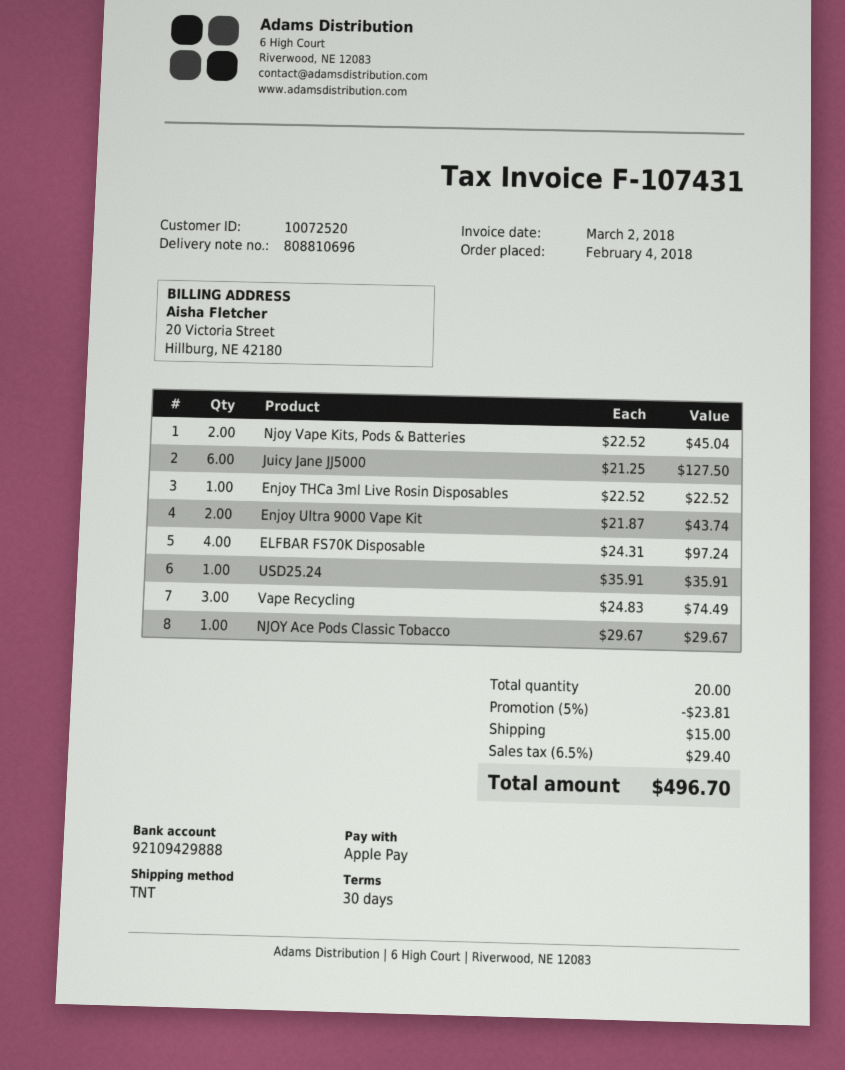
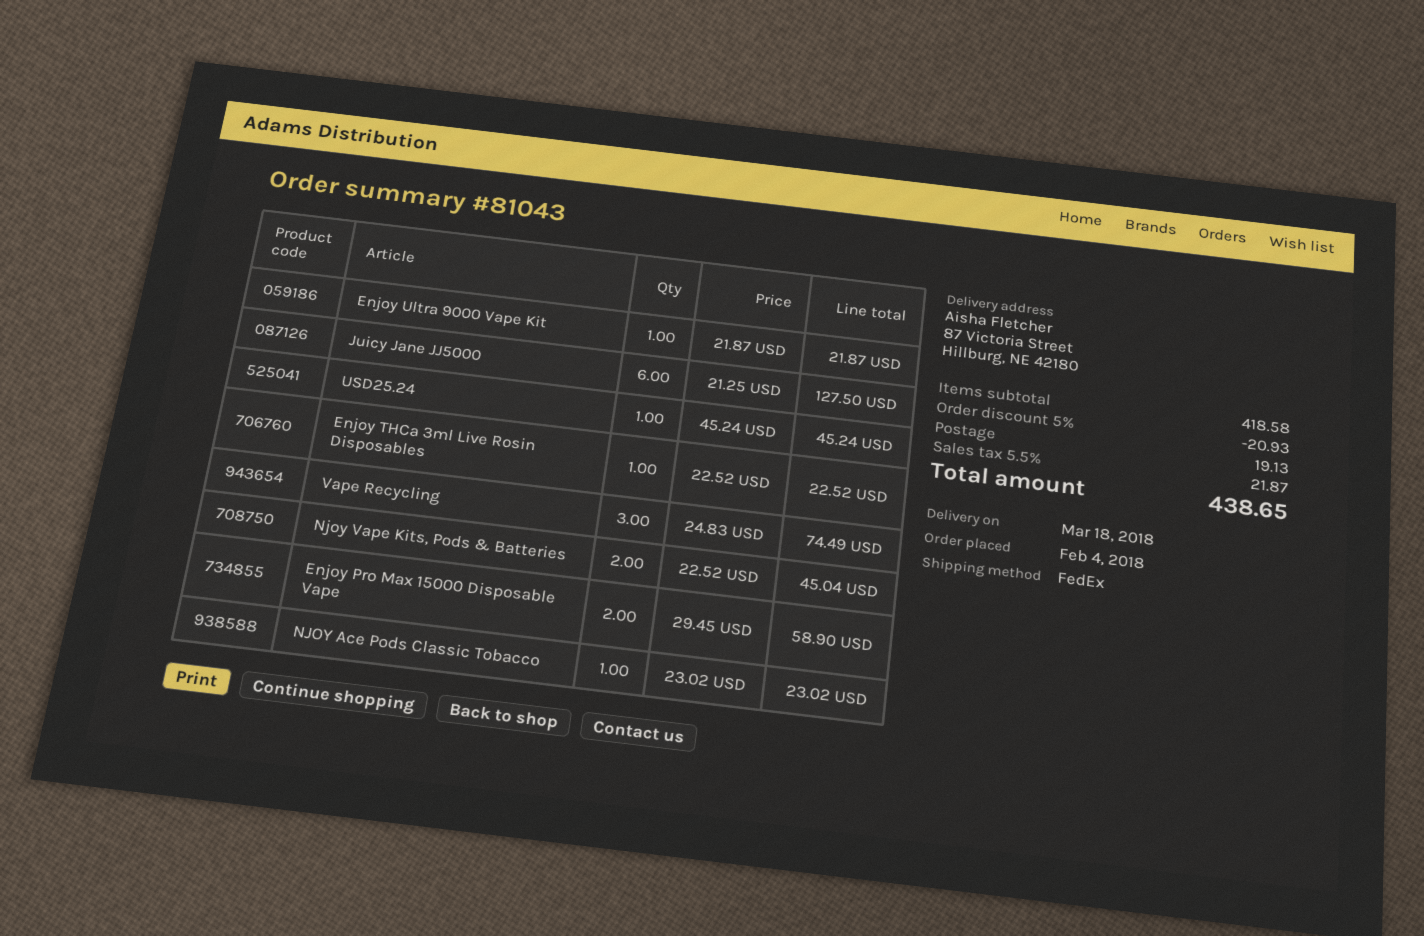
shipping method: TNT -> FedEx
Enjoy Ultra 9000 Vape Kit: 2 x 21.87 = 43.74 -> 1 x 21.87 = 21.87
ELFBAR FS70K Disposable: 4 x 24.31 = 97.24 -> none
USD25.24: 1 x 35.91 = 35.91 -> 1 x 45.24 = 45.24
NJOY Ace Pods Classic Tobacco: 1 x 29.67 = 29.67 -> 1 x 23.02 = 23.02
Enjoy Pro Max 15000 Disposable Vape: none -> 2 x 29.45 = 58.90
discount: 5% = 23.81 -> 5% = 20.93
shipping: 15.00 -> 19.13
tax: 6.5% = 29.40 -> 5.5% = 21.87
total: 496.70 -> 438.65

